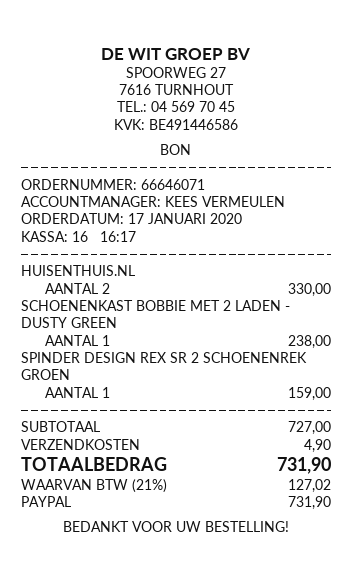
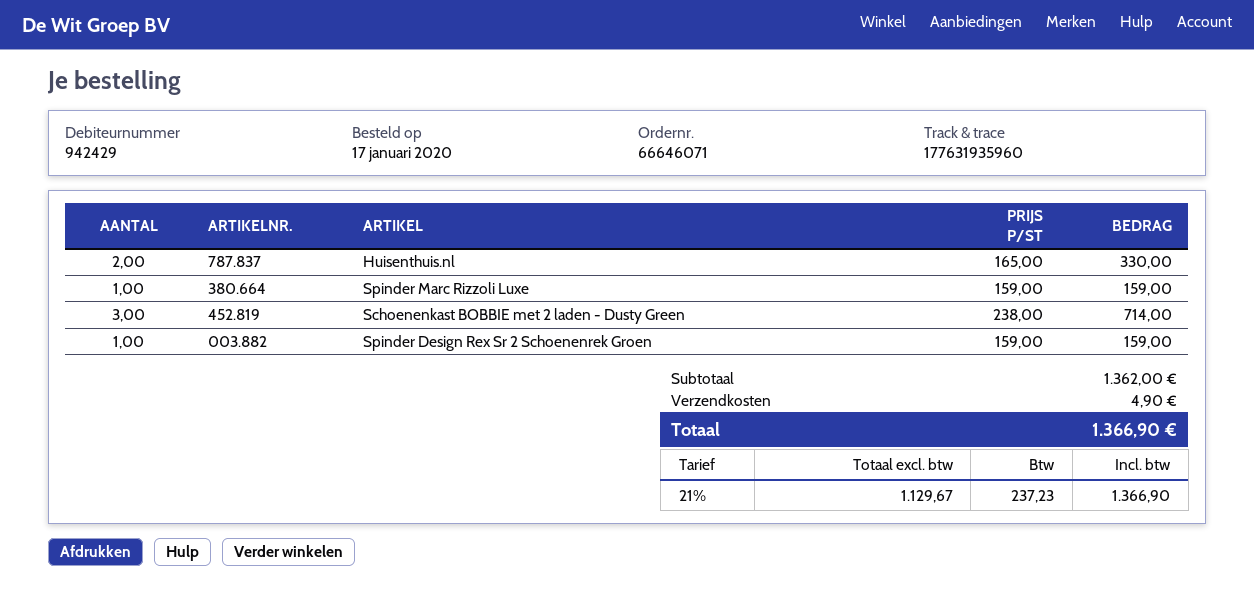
SCHOENENKAST BOBBIE MET 2 LADEN - DUSTY GREEN: 1 for 238.00 -> 3 for 714.00
Spinder Marc Rizzoli Luxe: none -> 1 for 159.00
subtotal: 727.00 -> 1362.00
tax: 21% = 127.02 -> 21% = 237.23
total: 731.90 -> 1366.90

